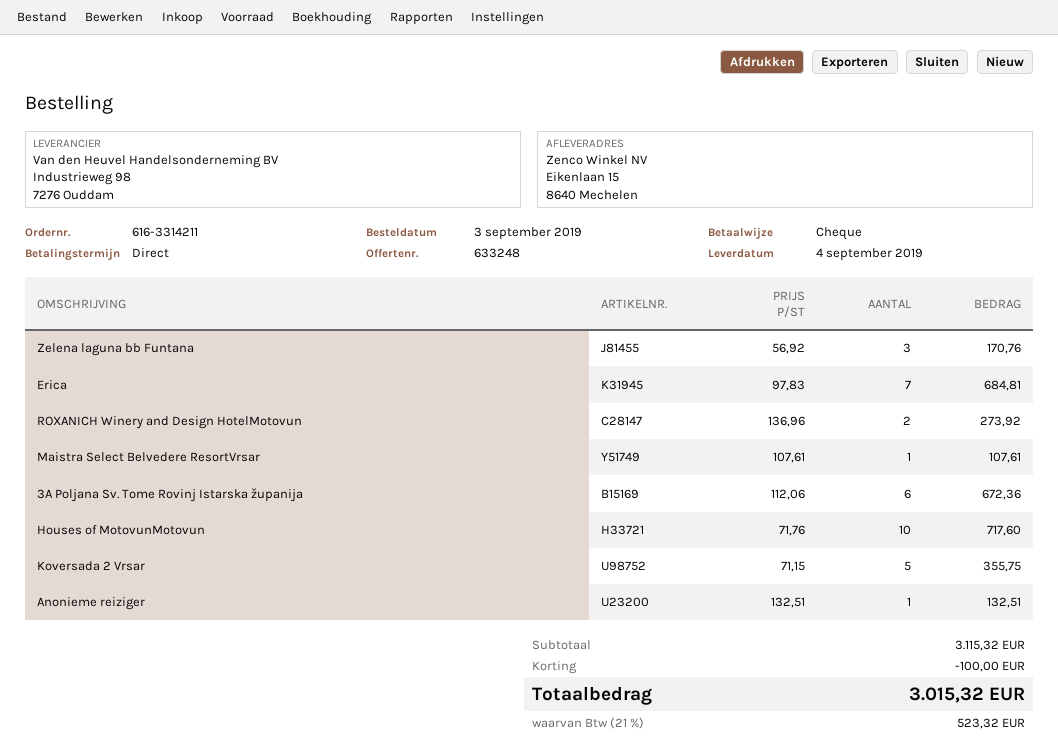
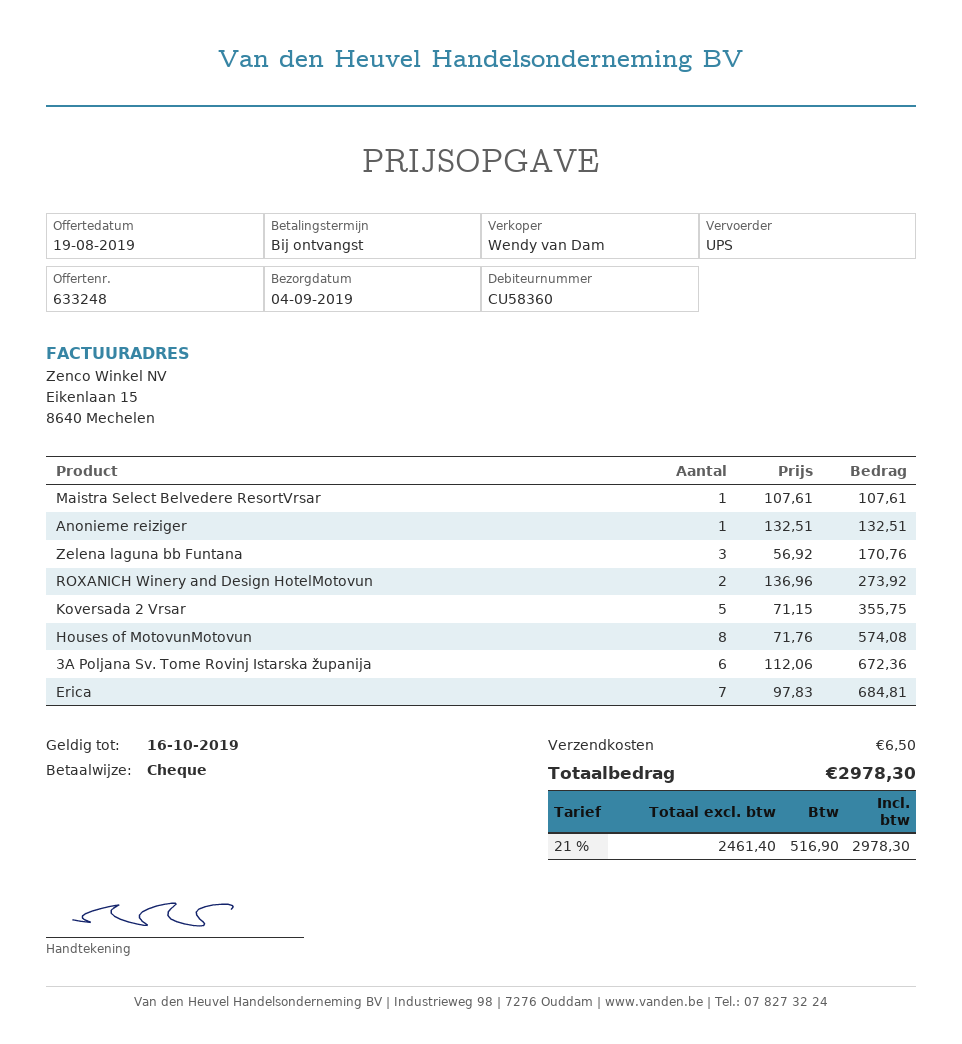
Houses of MotovunMotovun: 10 x 71.76 = 717.60 -> 8 x 71.76 = 574.08
discount: 100.00 -> none
shipping: none -> 6.50
tax: 21% = 523.32 -> 21% = 516.90
total: 3015.32 -> 2978.30

